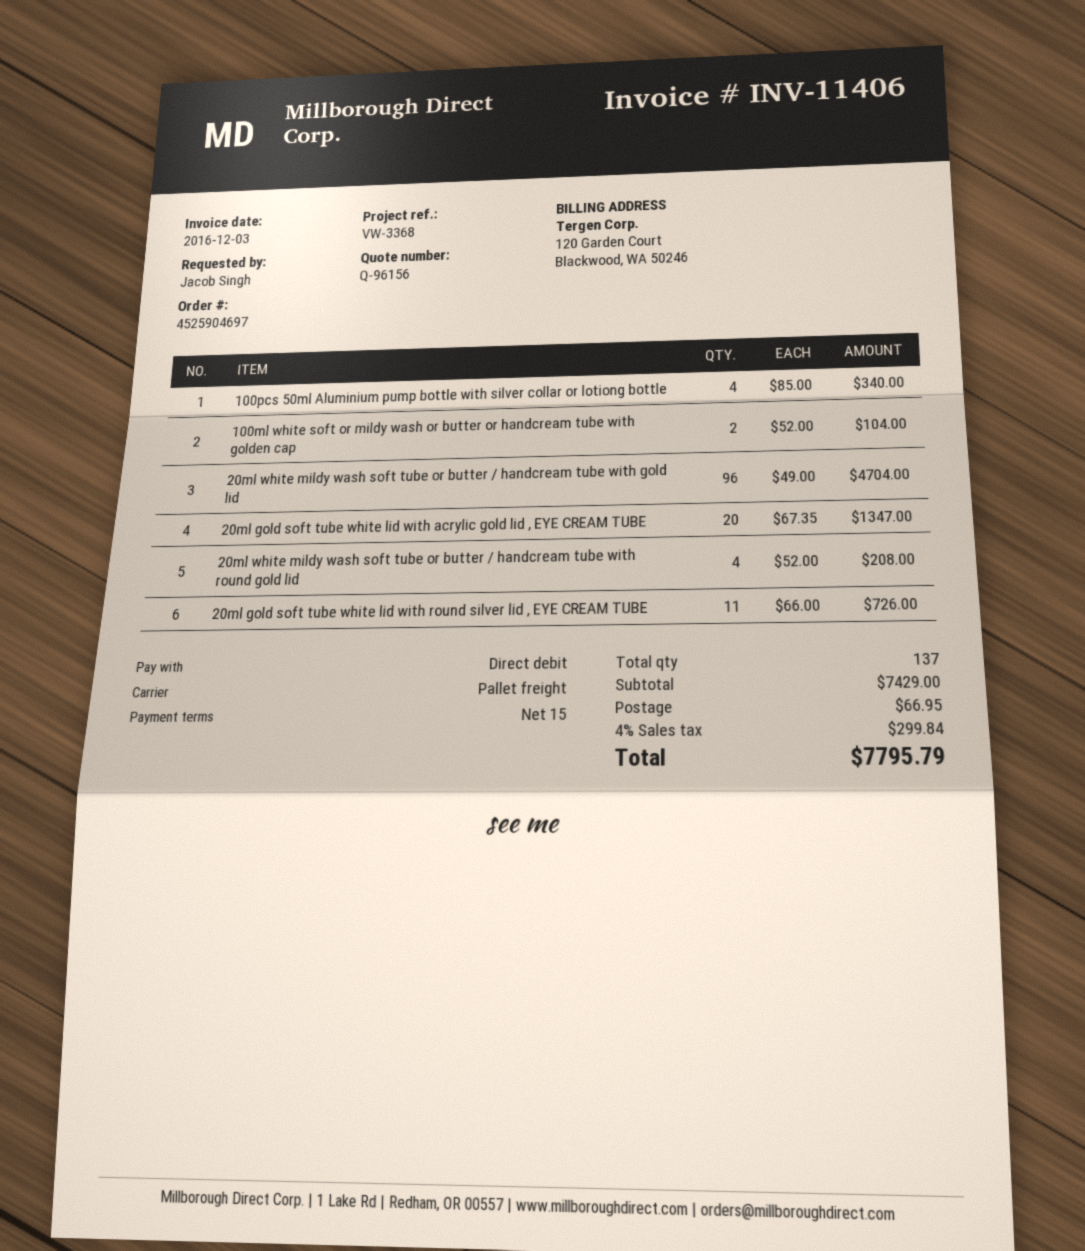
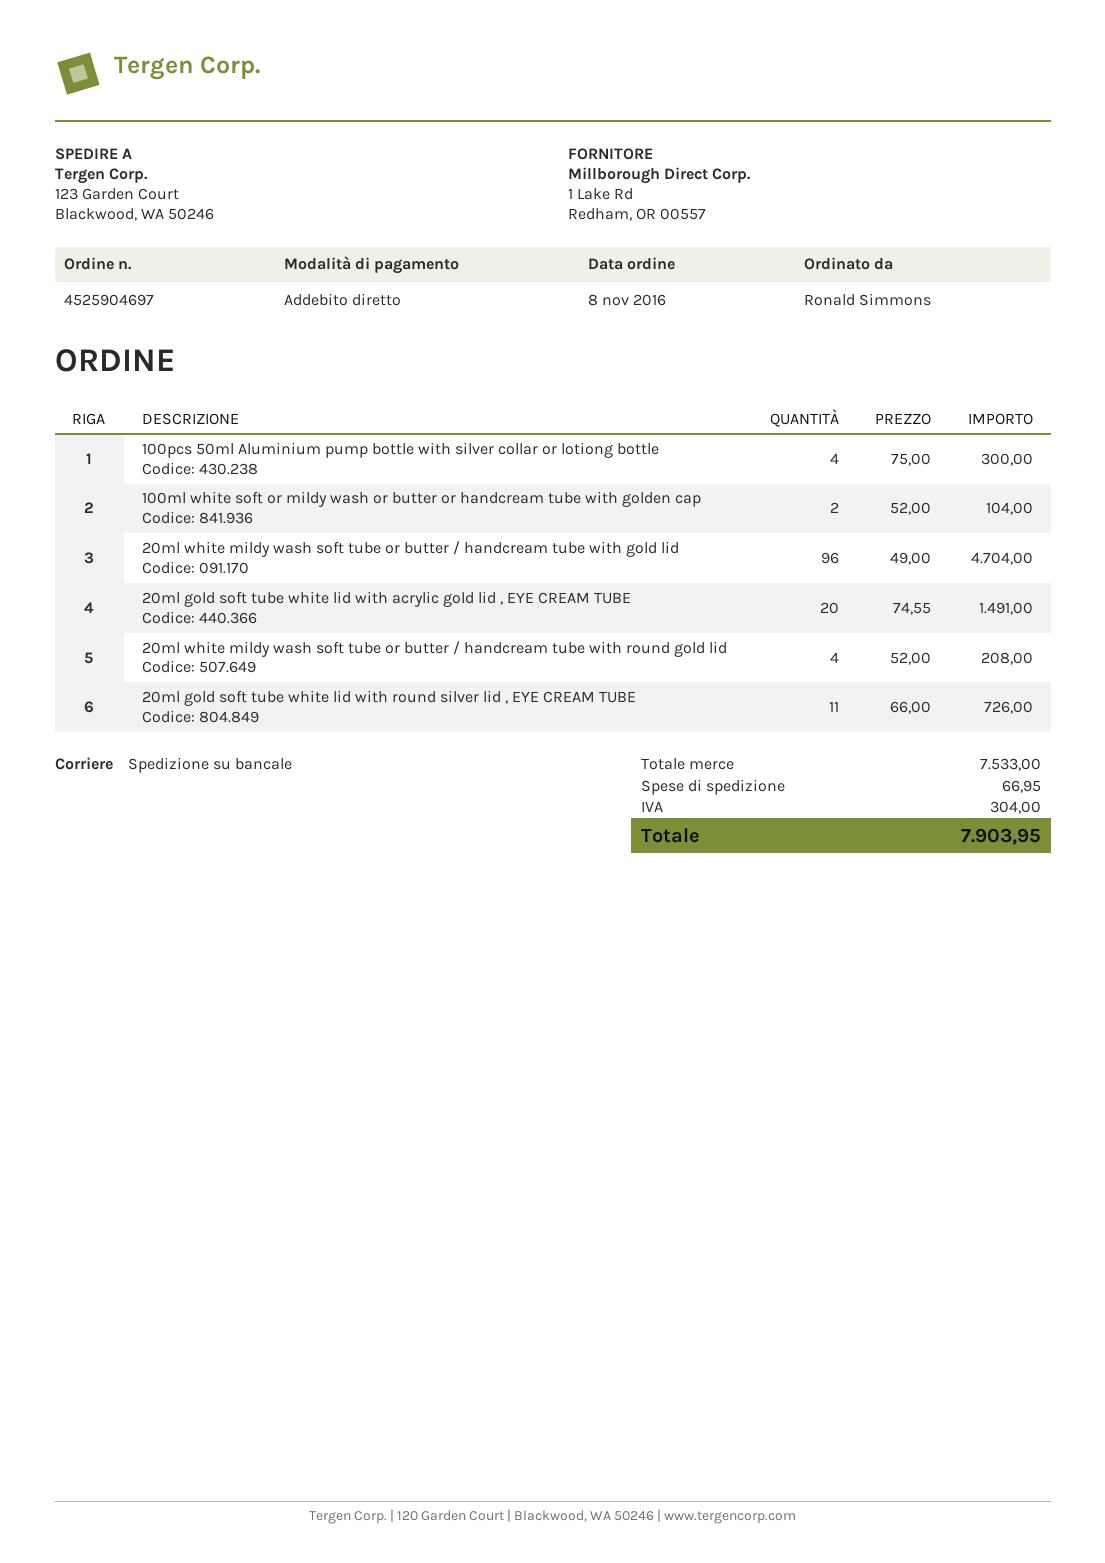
ordered by: Jacob Singh -> Ronald Simmons
100pcs 50ml Aluminium pump bottle with silver collar or lotiong bottle: 4 x 85.00 = 340.00 -> 4 x 75.00 = 300.00
20ml gold soft tube white lid with acrylic gold lid , EYE CREAM TUBE: 20 x 67.35 = 1347.00 -> 20 x 74.55 = 1491.00
subtotal: 7429.00 -> 7533.00
tax: 299.84 -> 304.00
total: 7795.79 -> 7903.95

